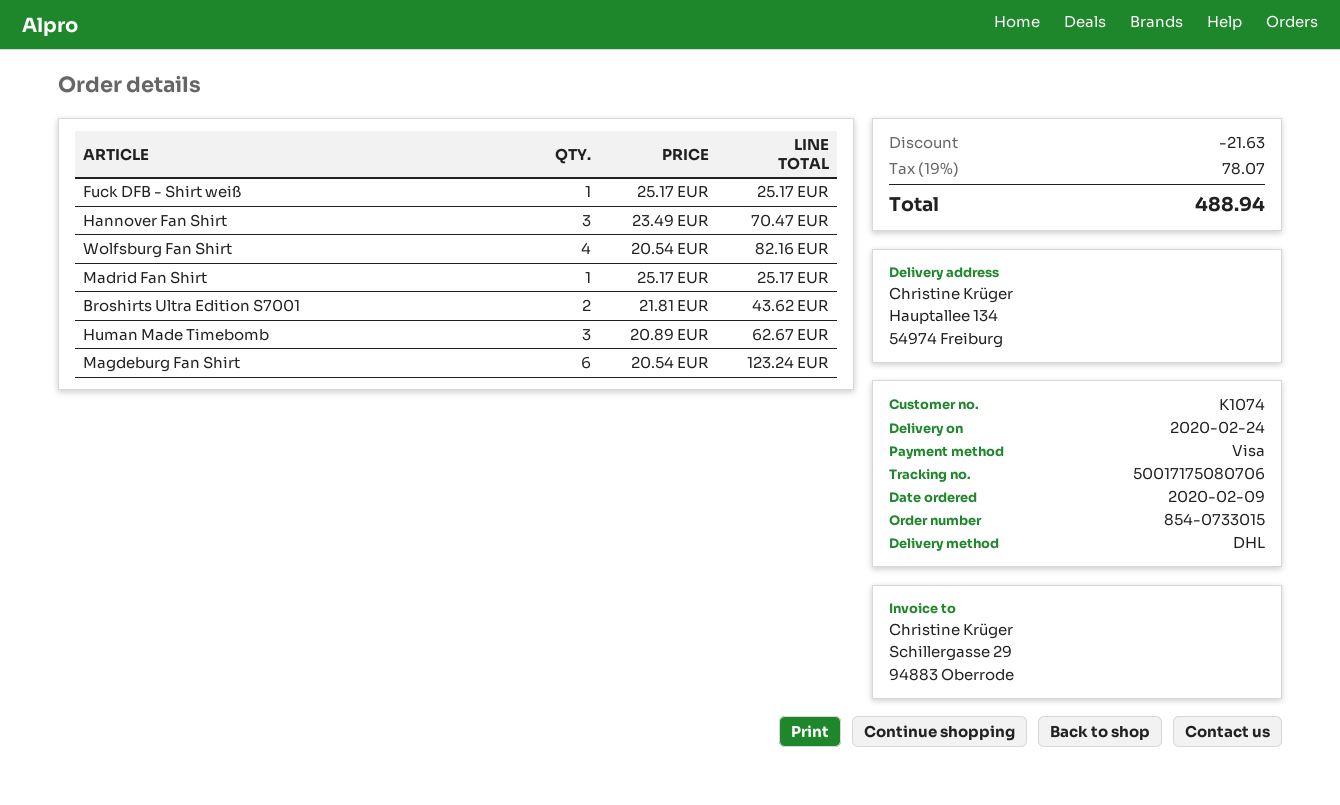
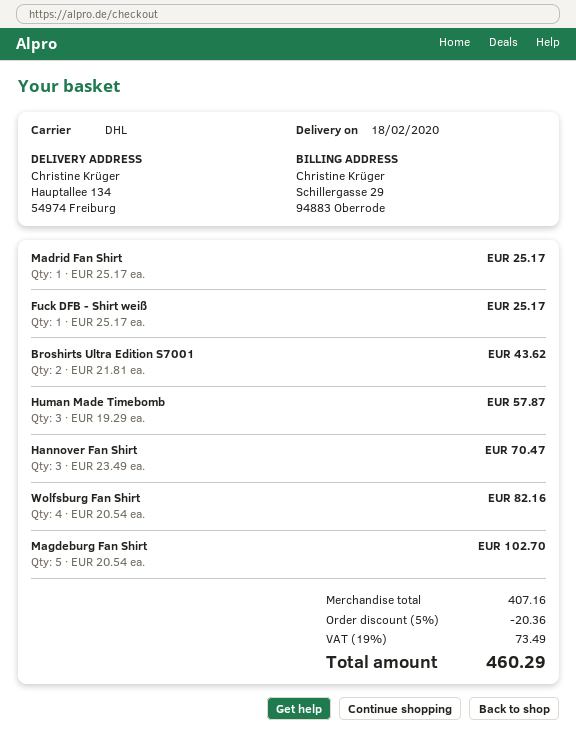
delivery date: 2020-02-24 -> 2020-02-18
Human Made Timebomb: 3 x 20.89 = 62.67 -> 3 x 19.29 = 57.87
Magdeburg Fan Shirt: 6 x 20.54 = 123.24 -> 5 x 20.54 = 102.70
discount: 21.63 -> 20.36
tax: 19% = 78.07 -> 19% = 73.49
total: 488.94 -> 460.29

